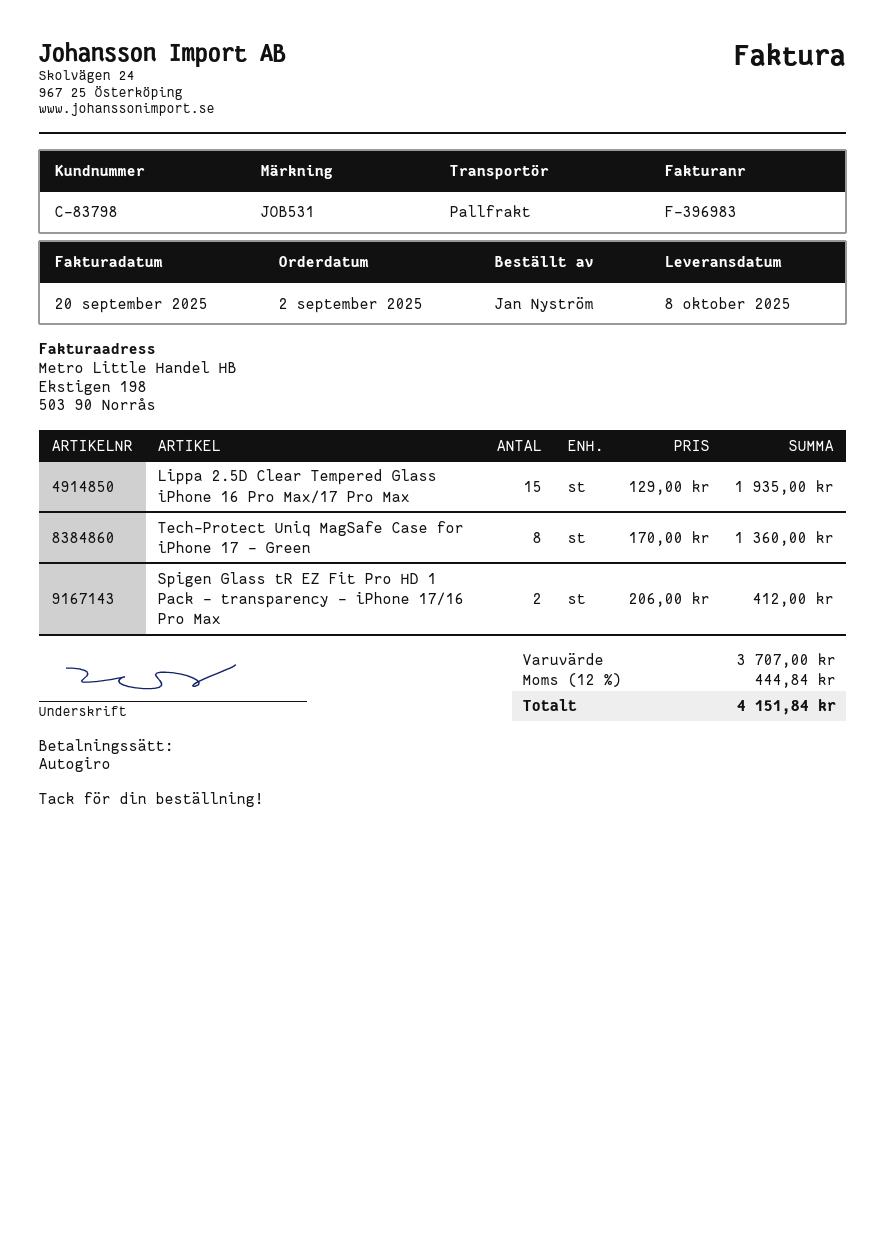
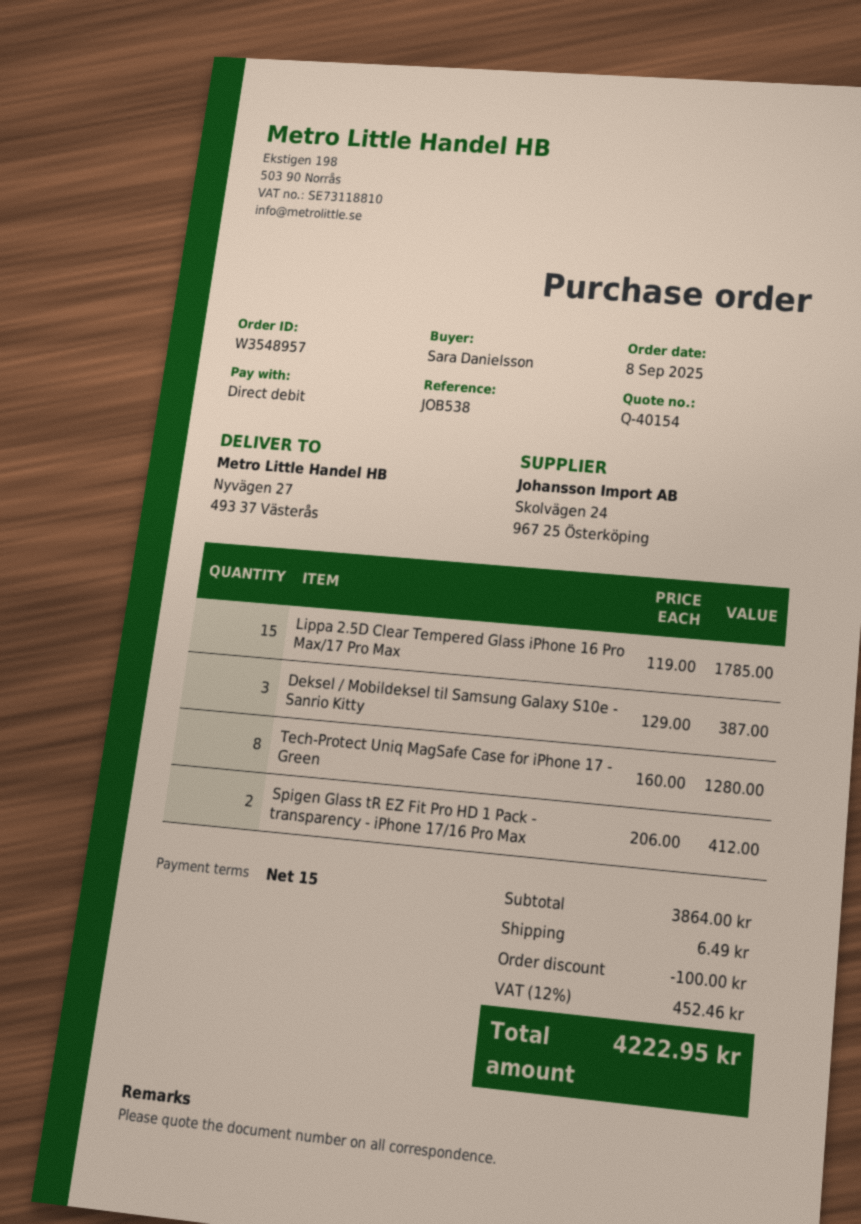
order date: 2025-09-02 -> 2025-09-08
reference: JOB531 -> JOB538
ordered by: Jan Nyström -> Sara Danielsson
Lippa 2.5D Clear Tempered Glass iPhone 16 Pro Max/17 Pro Max: 15 x 129.00 = 1935.00 -> 15 x 119.00 = 1785.00
Tech-Protect Uniq MagSafe Case for iPhone 17 - Green: 8 x 170.00 = 1360.00 -> 8 x 160.00 = 1280.00
Deksel / Mobildeksel til Samsung Galaxy S10e - Sanrio Kitty: none -> 3 x 129.00 = 387.00
subtotal: 3707.00 -> 3864.00
discount: none -> 100.00
shipping: none -> 6.49
tax: 12% = 444.84 -> 12% = 452.46
total: 4151.84 -> 4222.95

